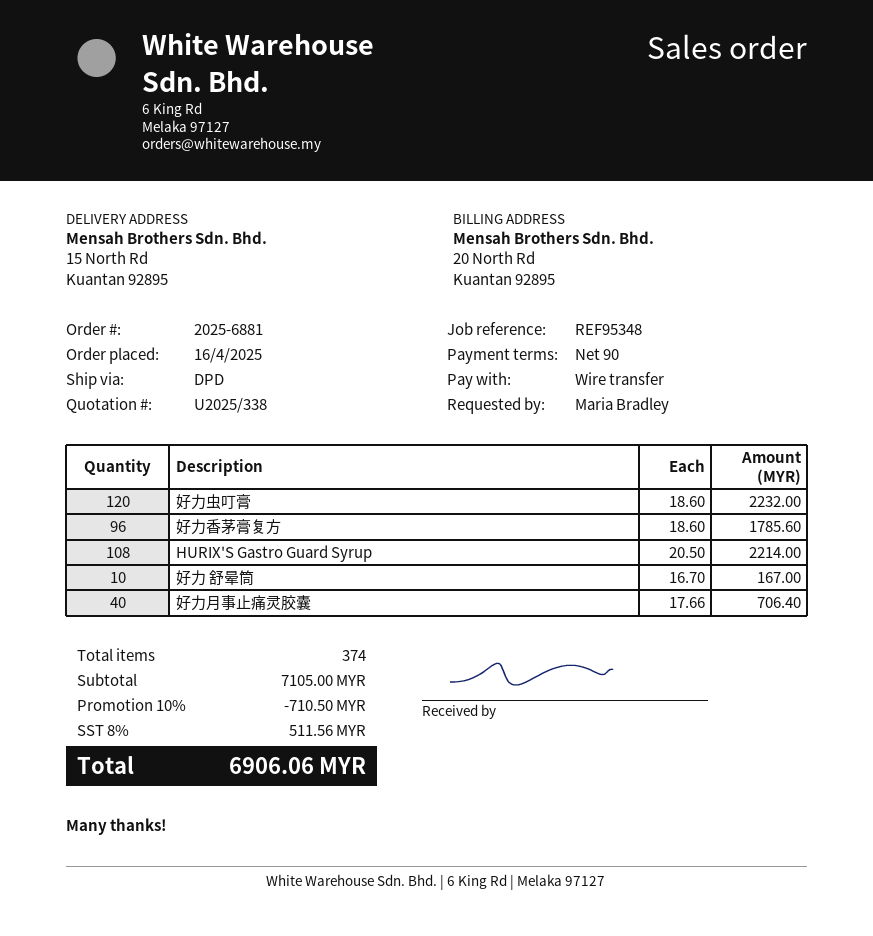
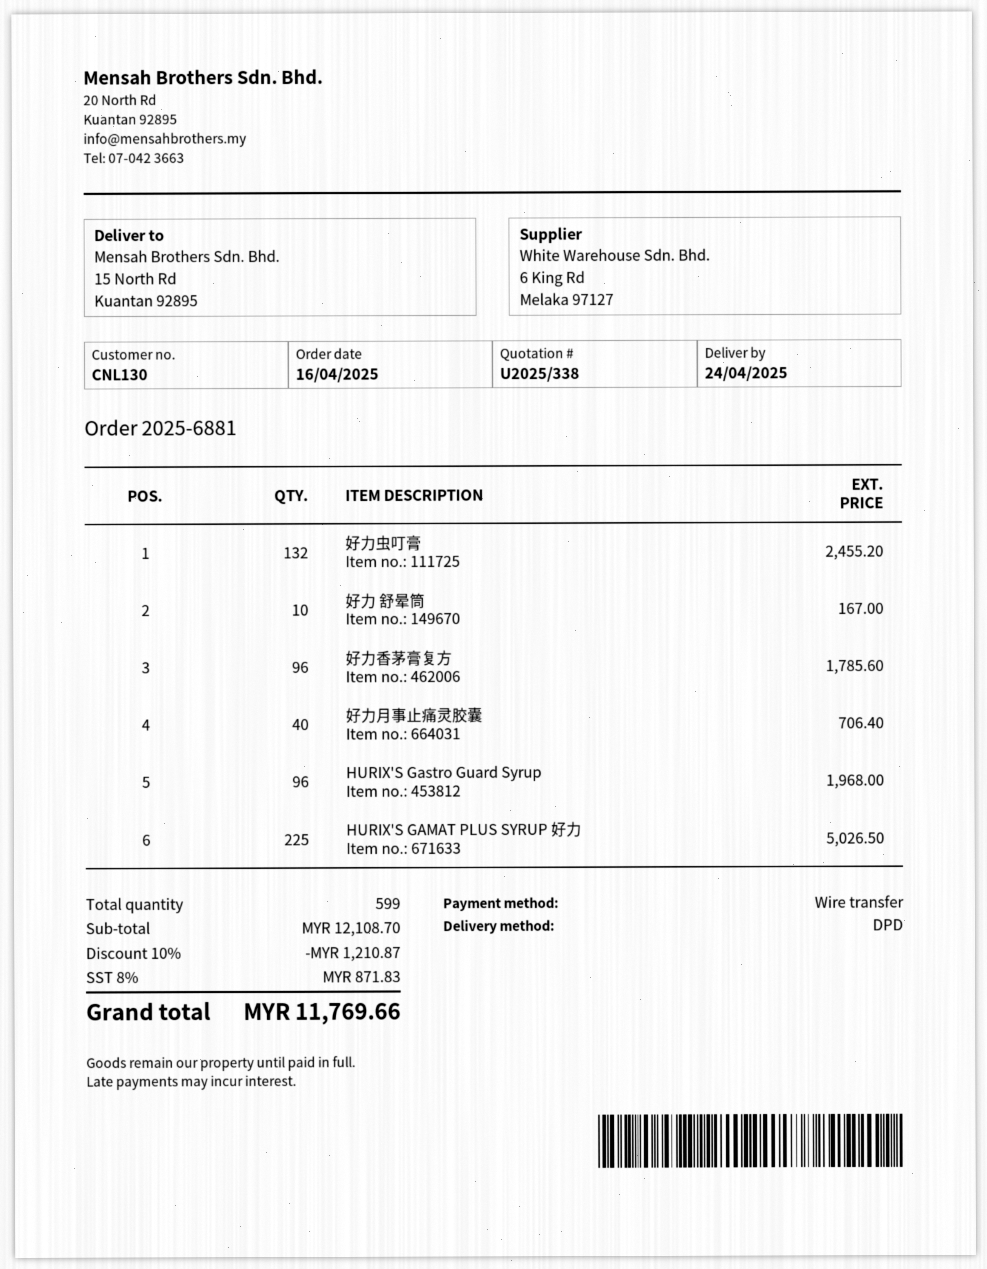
好力虫叮膏: 120 for 2232.00 -> 132 for 2455.20
HURIX'S Gastro Guard Syrup: 108 for 2214.00 -> 96 for 1968.00
HURIX'S GAMAT PLUS SYRUP 好力: none -> 225 for 5026.50
total quantity: 374 -> 599
subtotal: 7105.00 -> 12108.70
discount: 10% = 710.50 -> 10% = 1210.87
tax: 8% = 511.56 -> 8% = 871.83
total: 6906.06 -> 11769.66

